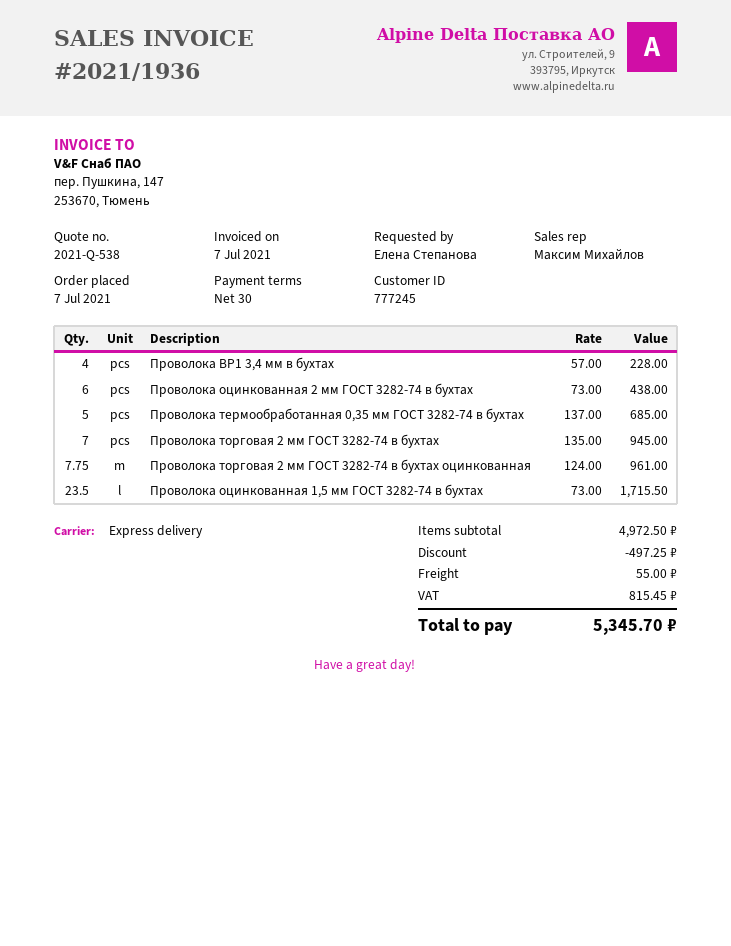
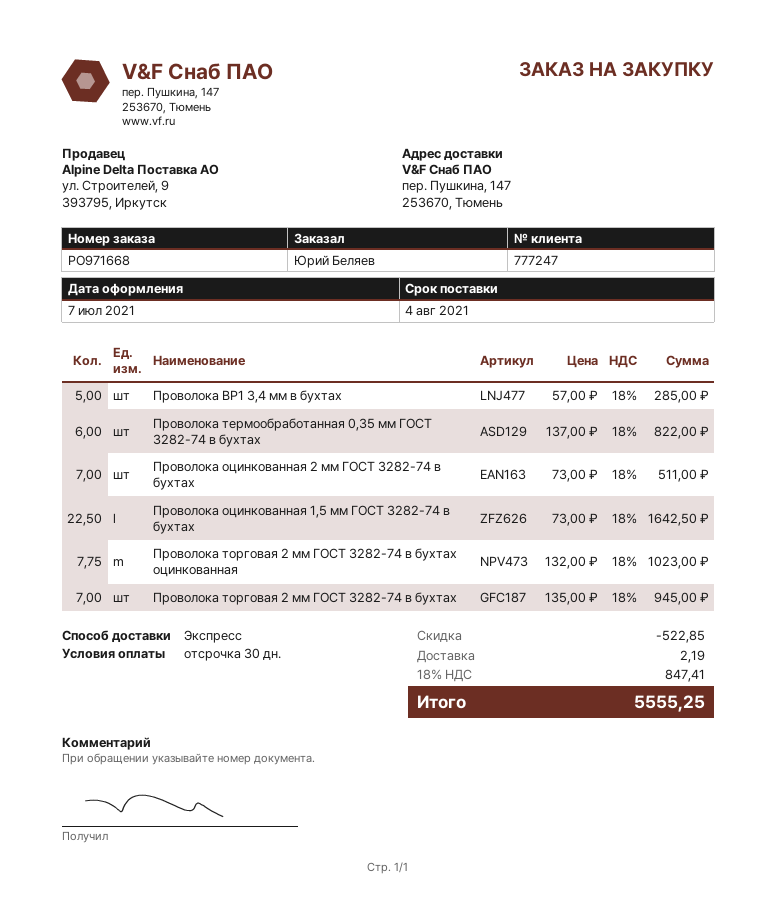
customer number: 777245 -> 777247
ordered by: Елена Степанова -> Юрий Беляев
Проволока ВР1 3,4 мм в бухтах: 4 x 57.00 = 228.00 -> 5 x 57.00 = 285.00
Проволока оцинкованная 2 мм ГОСТ 3282-74 в бухтах: 6 x 73.00 = 438.00 -> 7 x 73.00 = 511.00
Проволока термообработанная 0,35 мм ГОСТ 3282-74 в бухтах: 5 x 137.00 = 685.00 -> 6 x 137.00 = 822.00
Проволока торговая 2 мм ГОСТ 3282-74 в бухтах оцинкованная: 7.75 x 124.00 = 961.00 -> 7.75 x 132.00 = 1023.00
Проволока оцинкованная 1,5 мм ГОСТ 3282-74 в бухтах: 23.5 x 73.00 = 1715.50 -> 22.5 x 73.00 = 1642.50
discount: 497.25 -> 522.85
shipping: 55.00 -> 2.19
tax: 815.45 -> 847.41
total: 5345.70 -> 5555.25

